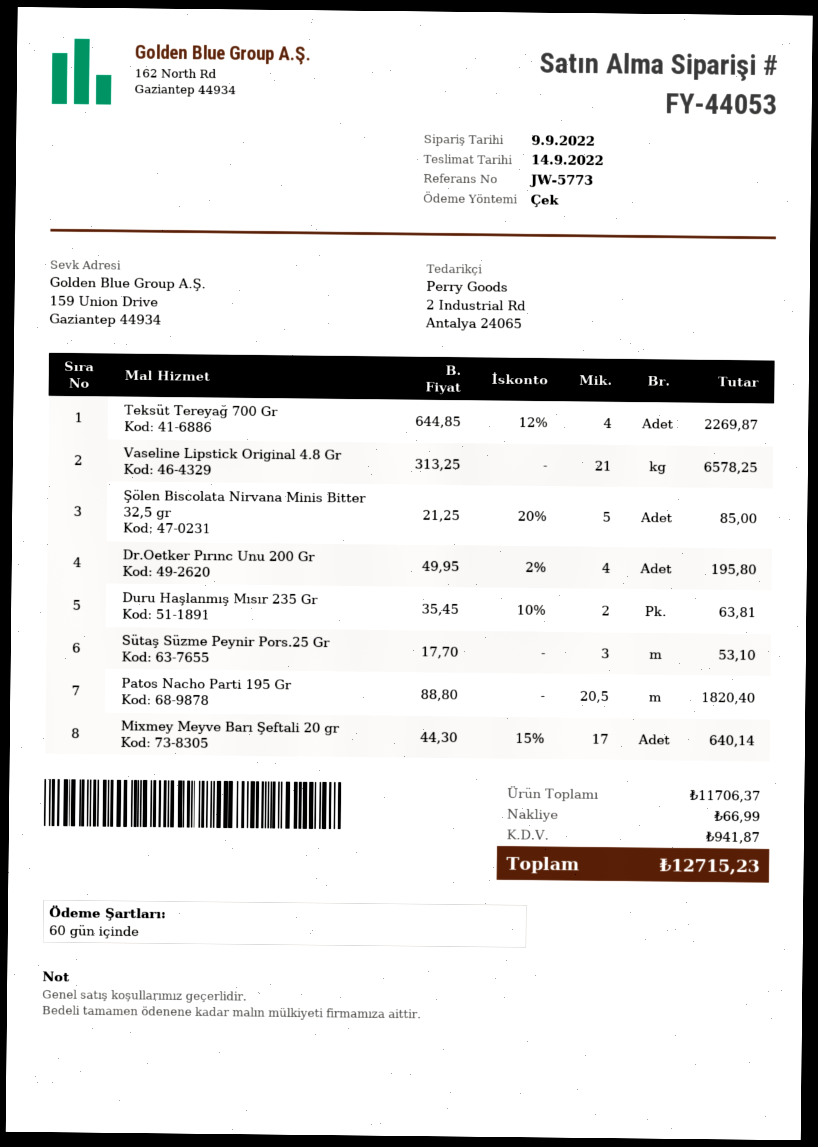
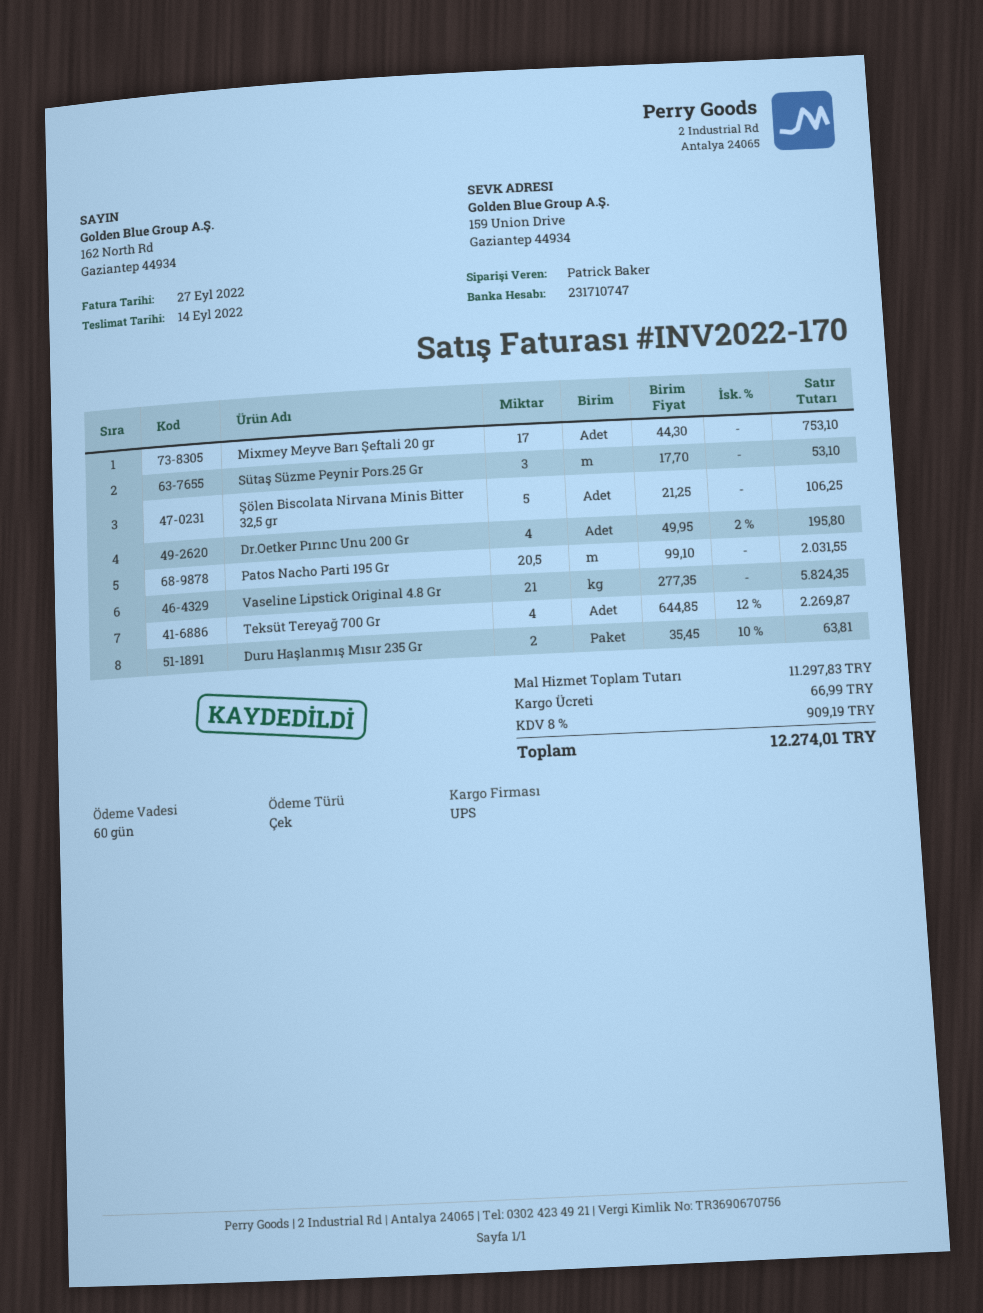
Vaseline Lipstick Original 4.8 Gr: 21 x 313.25 = 6578.25 -> 21 x 277.35 = 5824.35
Şölen Biscolata Nirvana Minis Bitter 32,5 gr: 5 x 21.25 - 20% = 85.00 -> 5 x 21.25 = 106.25
Patos Nacho Parti 195 Gr: 20.5 x 88.80 = 1820.40 -> 20.5 x 99.10 = 2031.55
Mixmey Meyve Barı Şeftali 20 gr: 17 x 44.30 - 15% = 640.14 -> 17 x 44.30 = 753.10
subtotal: 11706.37 -> 11297.83
tax: 941.87 -> 909.19
total: 12715.23 -> 12274.01

